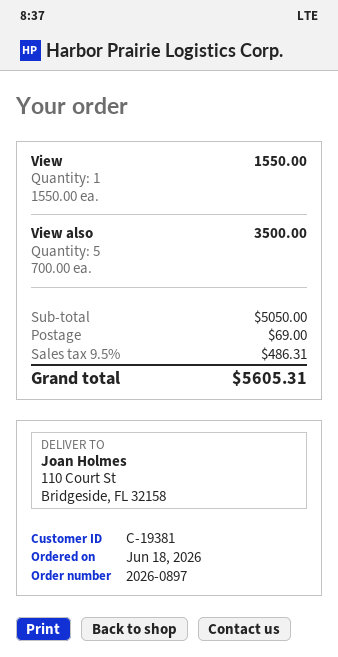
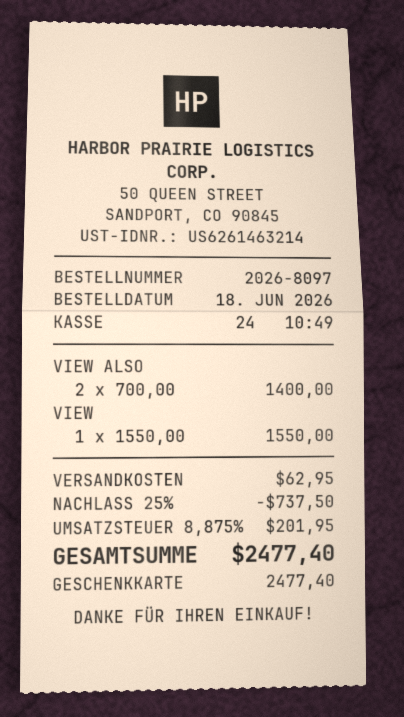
order number: 2026-0897 -> 2026-8097
View also: 5 x 700.00 = 3500.00 -> 2 x 700.00 = 1400.00
discount: none -> 25% = 737.50
shipping: 69.00 -> 62.95
tax: 9.5% = 486.31 -> 8.875% = 201.95
total: 5605.31 -> 2477.40

